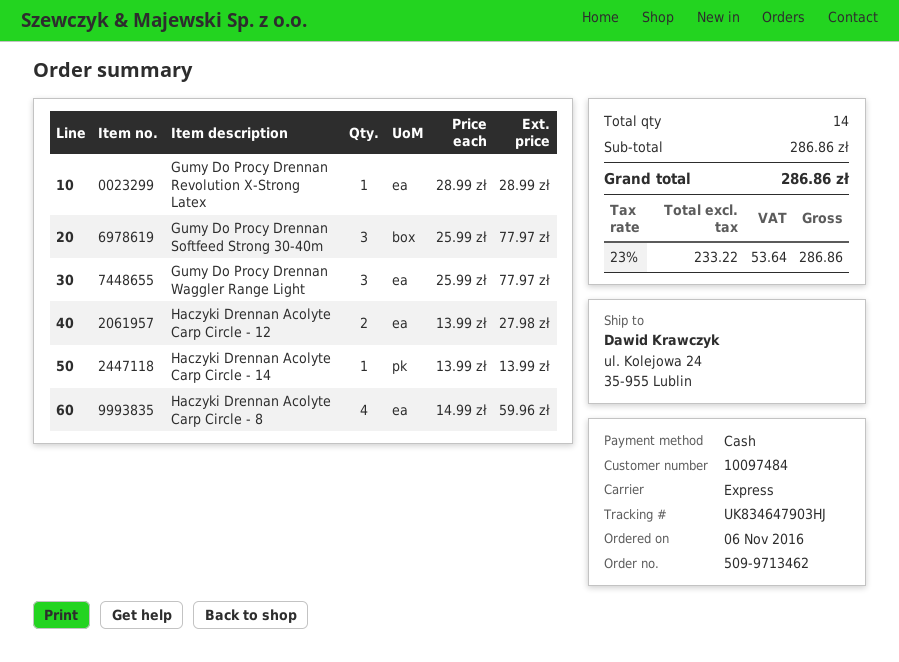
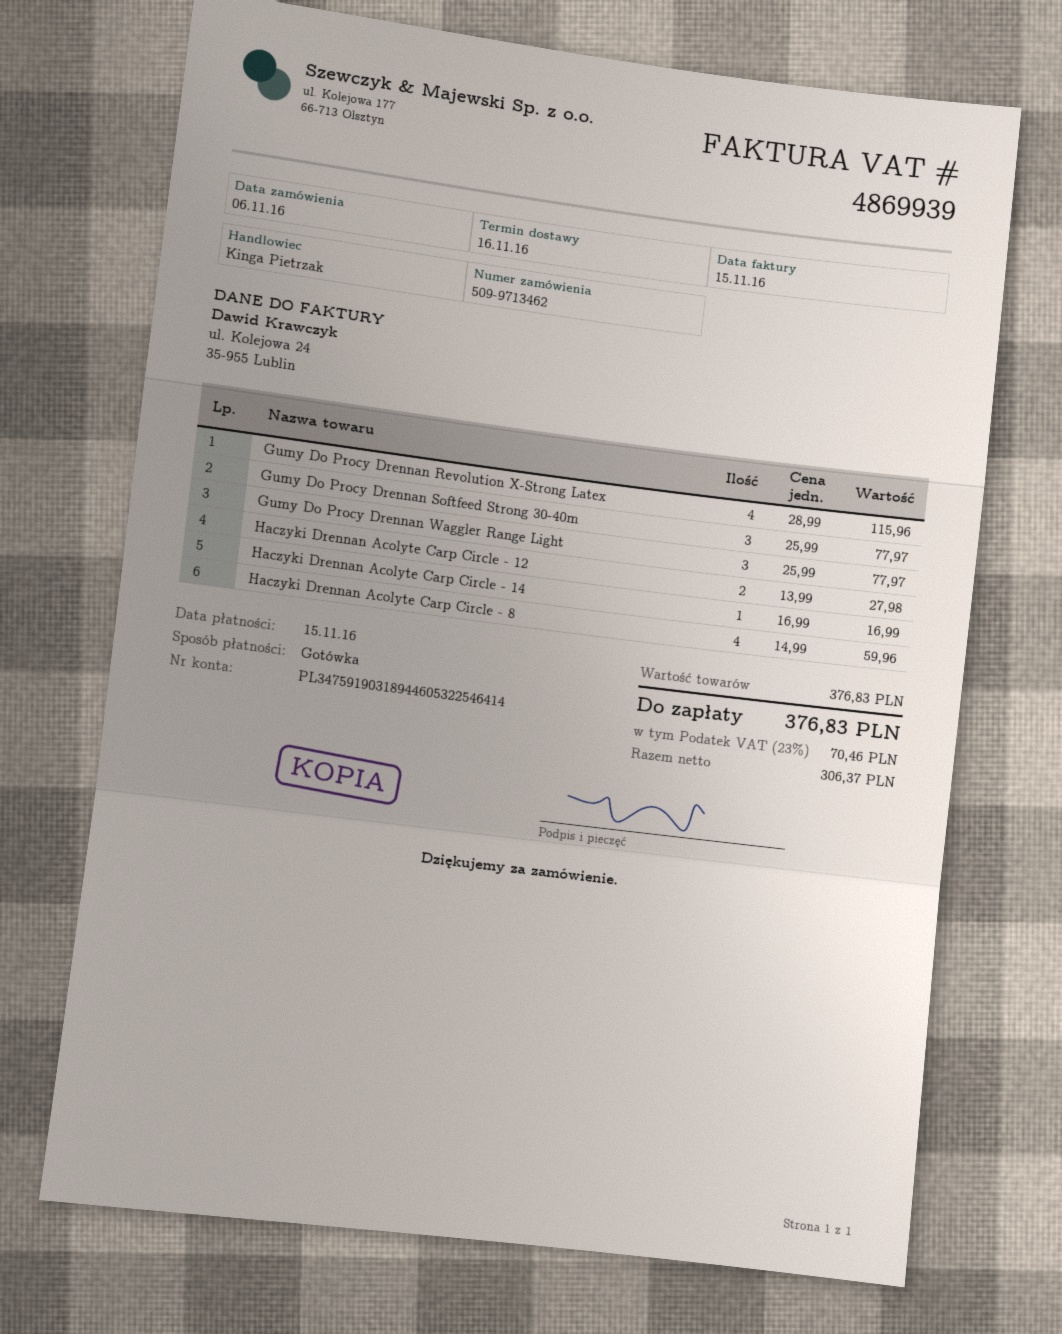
Gumy Do Procy Drennan Revolution X-Strong Latex: 1 x 28.99 = 28.99 -> 4 x 28.99 = 115.96
Haczyki Drennan Acolyte Carp Circle - 14: 1 x 13.99 = 13.99 -> 1 x 16.99 = 16.99
subtotal: 286.86 -> 376.83
net: 233.22 -> 306.37
tax: 23% = 53.64 -> 23% = 70.46
total: 286.86 -> 376.83

